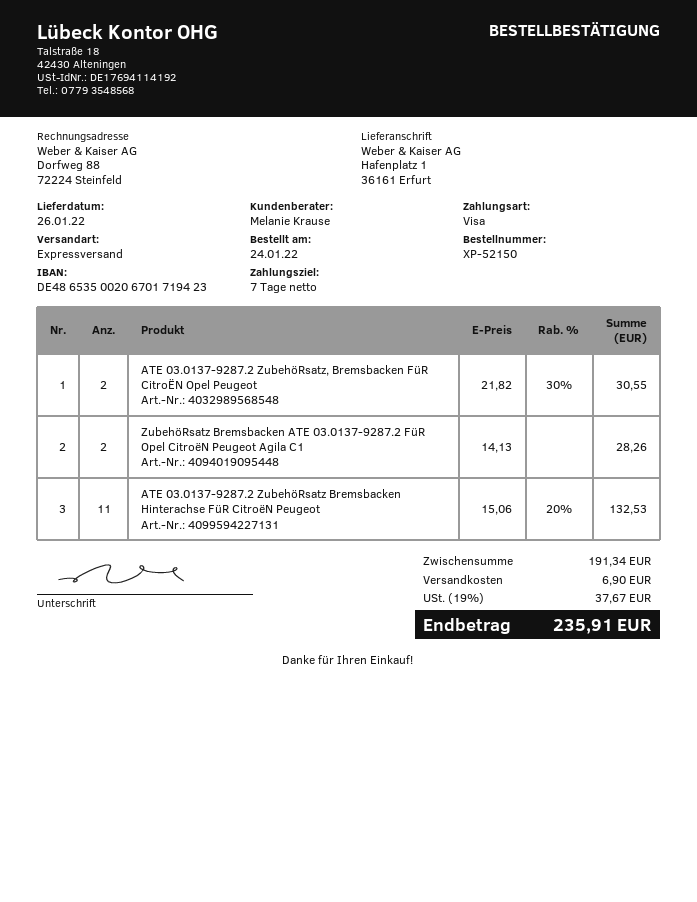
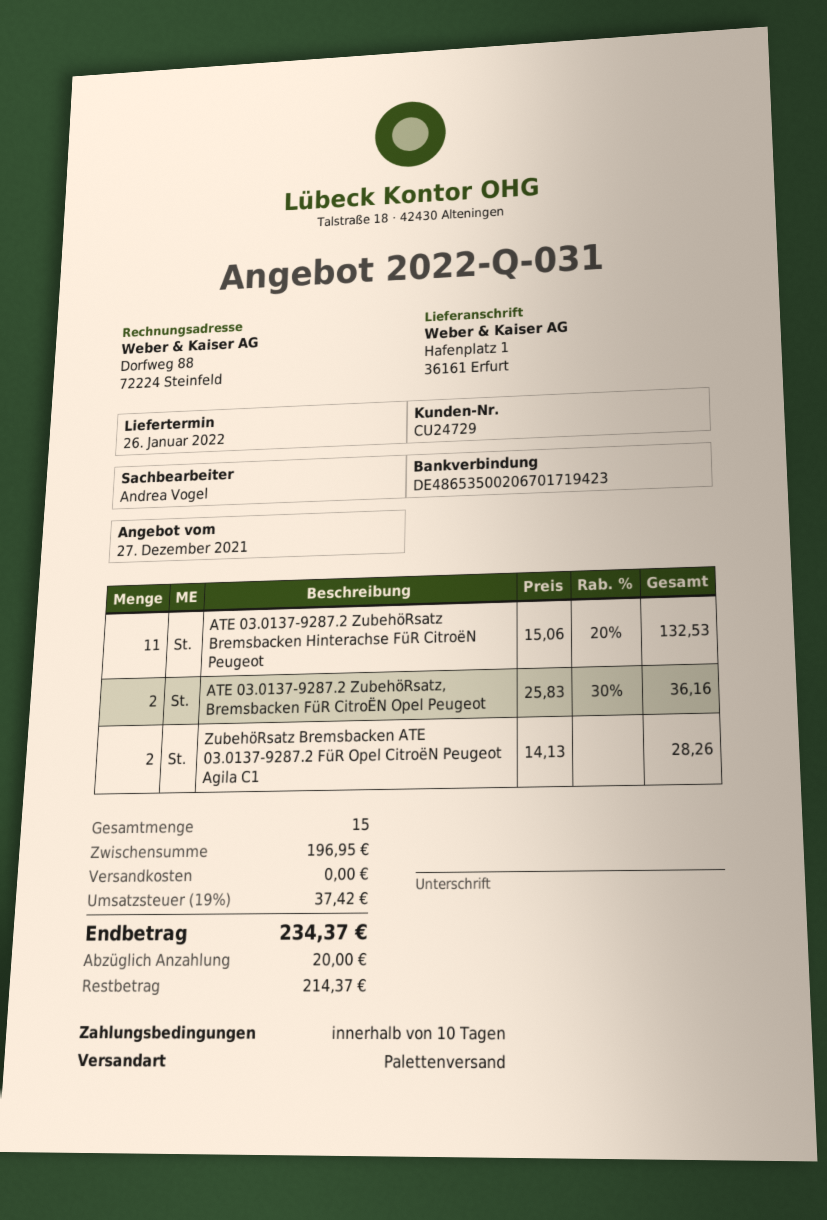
payment terms: 7 days -> 10 days
sales rep: Melanie Krause -> Andrea Vogel
shipping method: express -> pallet freight
ATE 03.0137-9287.2 ZubehöRsatz, Bremsbacken FüR CitroËN Opel Peugeot: 2 x 21.82 - 30% = 30.55 -> 2 x 25.83 - 30% = 36.16
subtotal: 191.34 -> 196.95
shipping: 6.90 -> 0.00
tax: 19% = 37.67 -> 19% = 37.42
total: 235.91 -> 234.37

